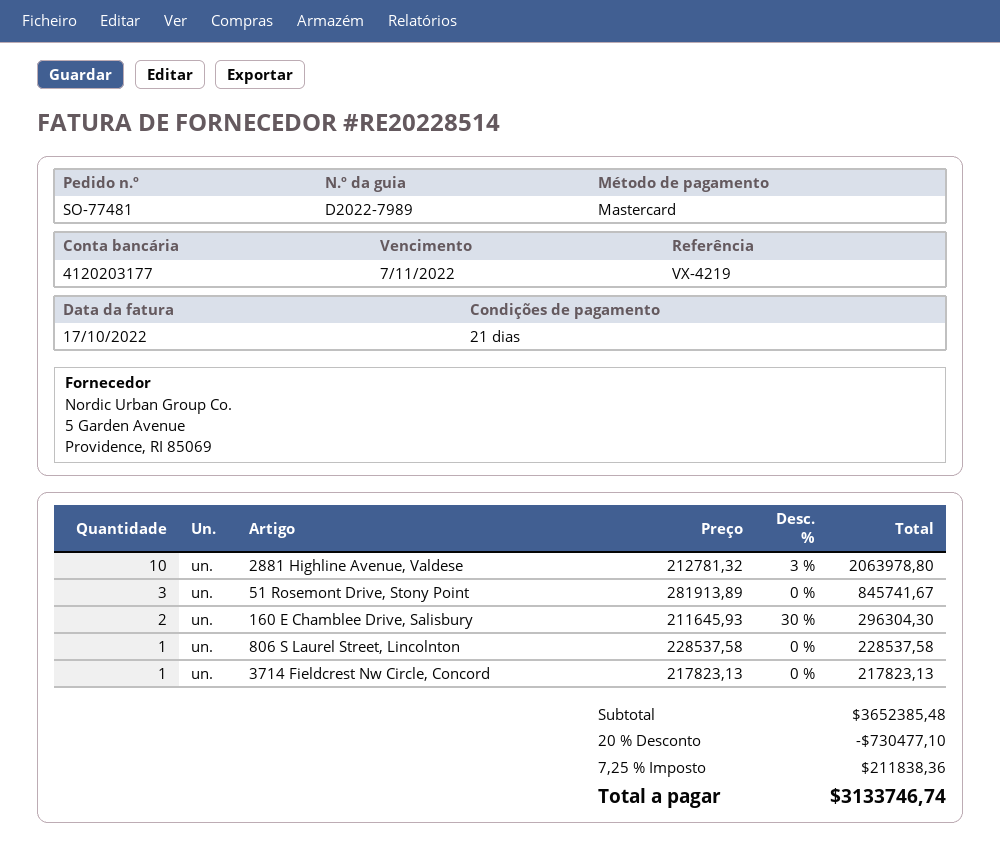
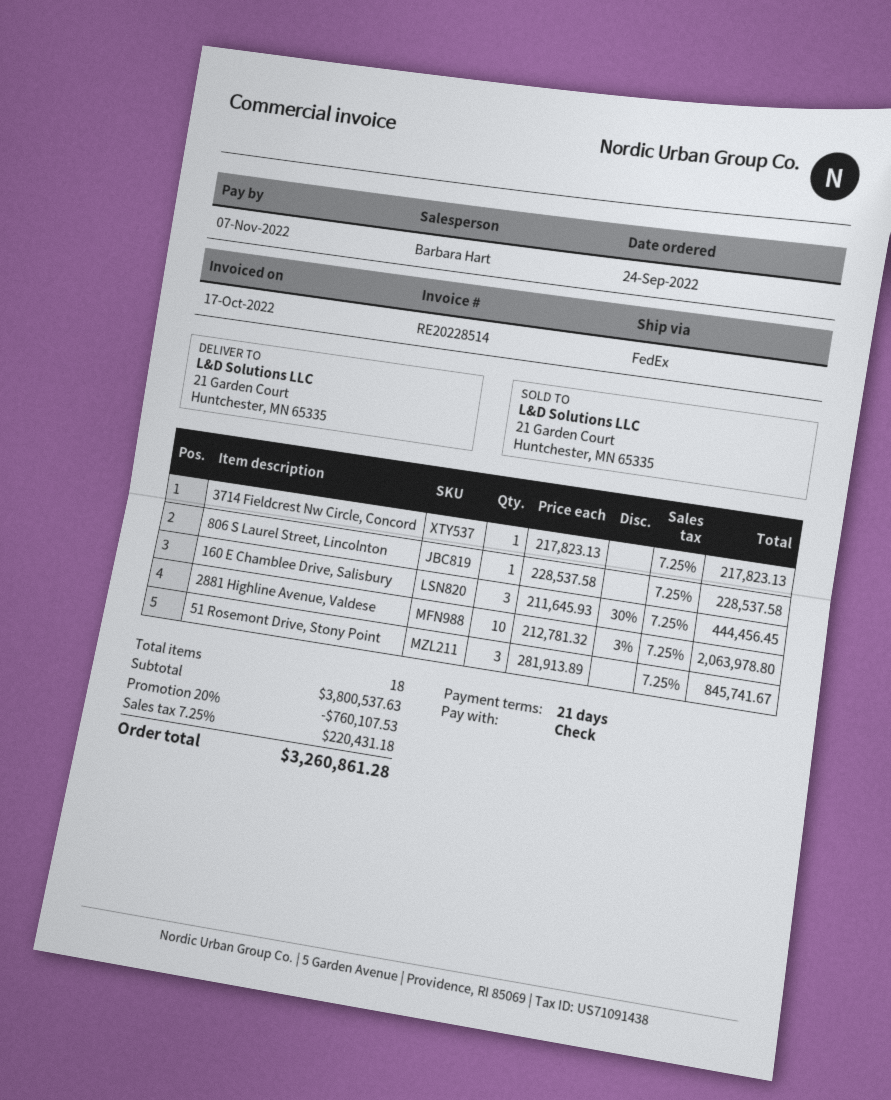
payment method: Mastercard -> cheque
160 E Chamblee Drive, Salisbury: 2 x 211645.93 - 30% = 296304.30 -> 3 x 211645.93 - 30% = 444456.45
subtotal: 3652385.48 -> 3800537.63
discount: 20% = 730477.10 -> 20% = 760107.53
tax: 7.25% = 211838.36 -> 7.25% = 220431.18
total: 3133746.74 -> 3260861.28

